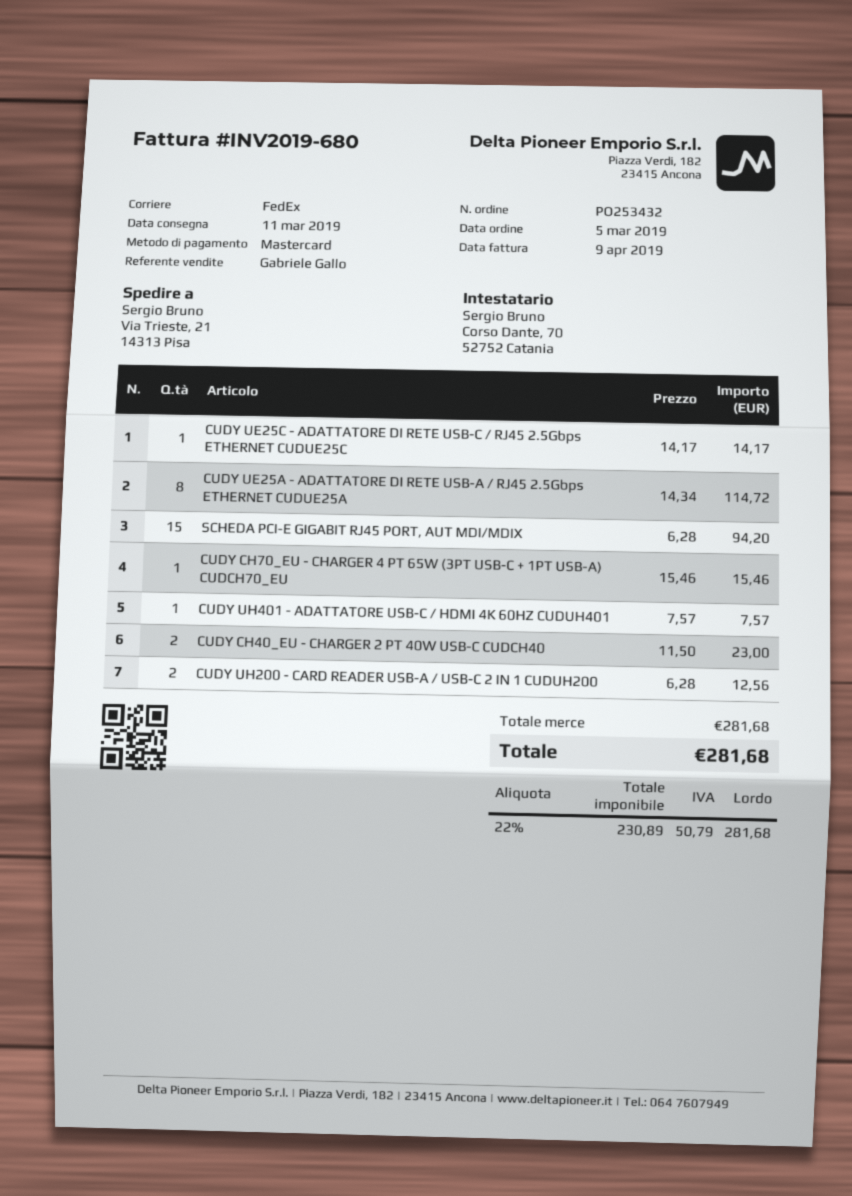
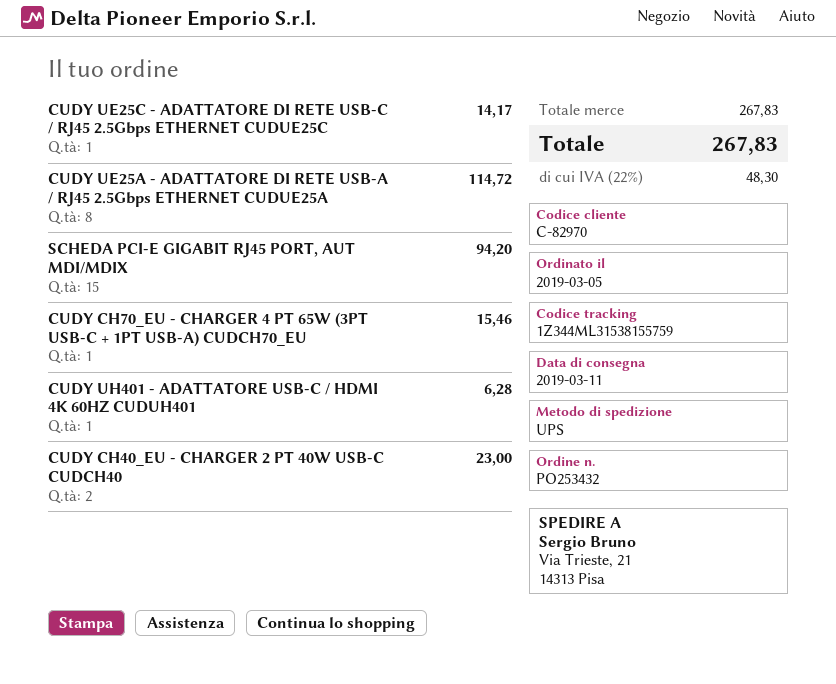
shipping method: FedEx -> UPS
CUDY UH401 - ADATTATORE USB-C / HDMI 4K 60HZ CUDUH401: 1 for 7.57 -> 1 for 6.28
CUDY UH200 - CARD READER USB-A / USB-C 2 IN 1 CUDUH200: 2 for 12.56 -> none
subtotal: 281.68 -> 267.83
tax: 22% = 50.79 -> 22% = 48.30
total: 281.68 -> 267.83

